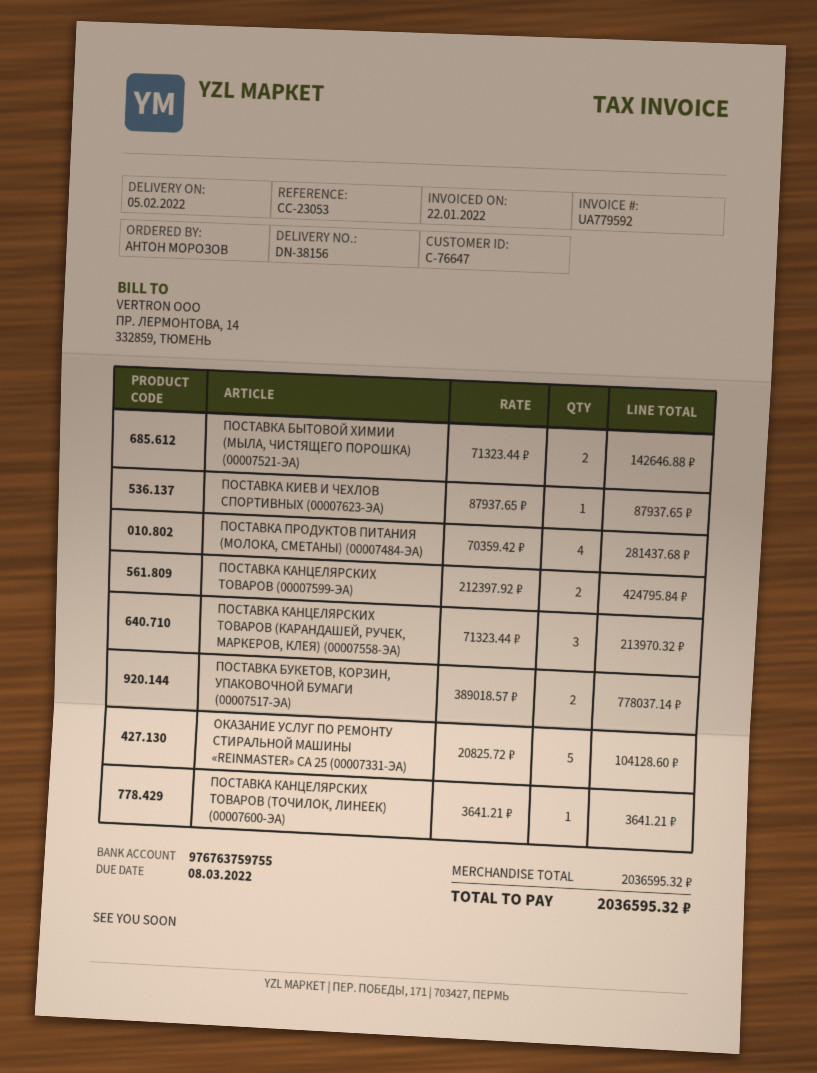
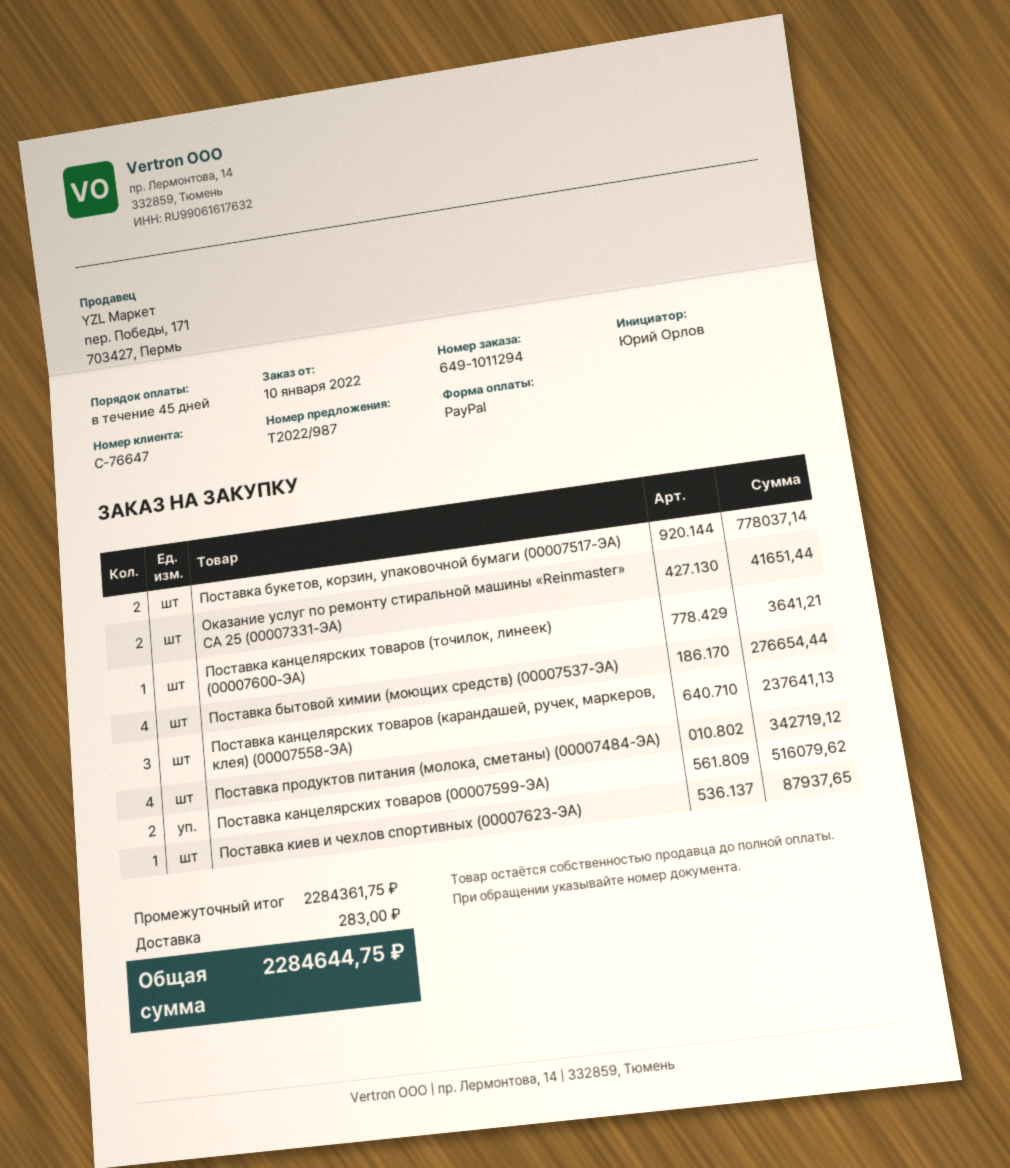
ordered by: АНТОН МОРОЗОВ -> Юрий Орлов
ПОСТАВКА БЫТОВОЙ ХИМИИ (МЫЛА, ЧИСТЯЩЕГО ПОРОШКА) (00007521-ЭА): 2 for 142646.88 -> none
ПОСТАВКА ПРОДУКТОВ ПИТАНИЯ (МОЛОКА, СМЕТАНЫ) (00007484-ЭА): 4 for 281437.68 -> 4 for 342719.12
ПОСТАВКА КАНЦЕЛЯРСКИХ ТОВАРОВ (00007599-ЭА): 2 for 424795.84 -> 2 for 516079.62
ПОСТАВКА КАНЦЕЛЯРСКИХ ТОВАРОВ (КАРАНДАШЕЙ, РУЧЕК, МАРКЕРОВ, КЛЕЯ) (00007558-ЭА): 3 for 213970.32 -> 3 for 237641.13
ОКАЗАНИЕ УСЛУГ ПО РЕМОНТУ СТИРАЛЬНОЙ МАШИНЫ «REINMASTER» СА 25 (00007331-ЭА): 5 for 104128.60 -> 2 for 41651.44
Поставка бытовой химии (моющих средств) (00007537-ЭА): none -> 4 for 276654.44
subtotal: 2036595.32 -> 2284361.75
shipping: none -> 283.00
total: 2036595.32 -> 2284644.75

